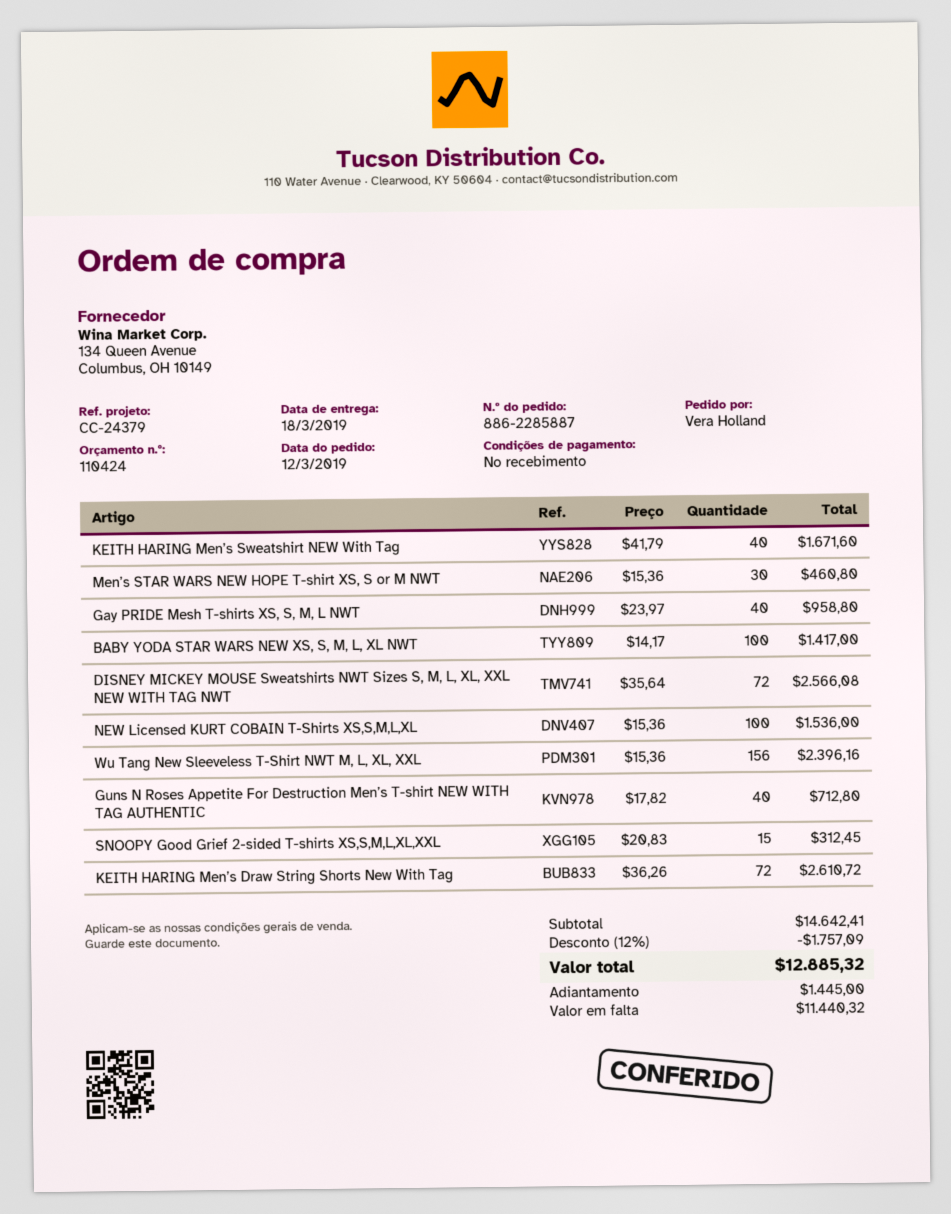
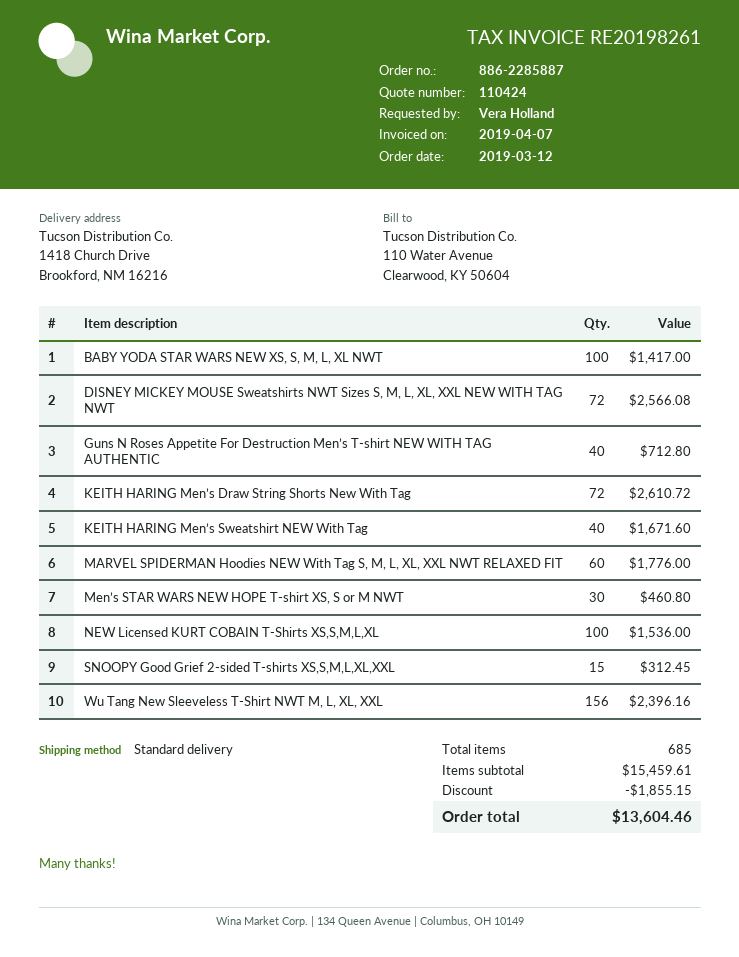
Gay PRIDE Mesh T-shirts XS, S, M, L NWT: 40 for 958.80 -> none
MARVEL SPIDERMAN Hoodies NEW With Tag S, M, L, XL, XXL NWT RELAXED FIT: none -> 60 for 1776.00
subtotal: 14642.41 -> 15459.61
discount: 1757.09 -> 1855.15
total: 12885.32 -> 13604.46

